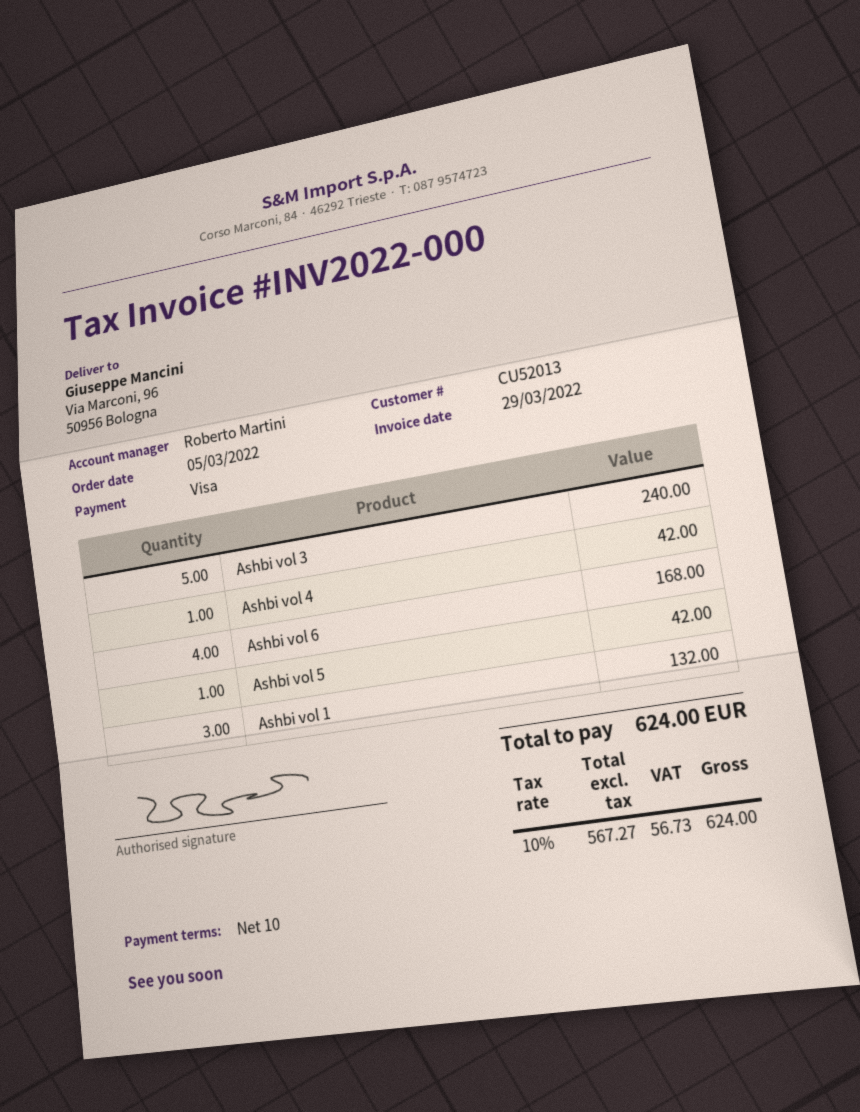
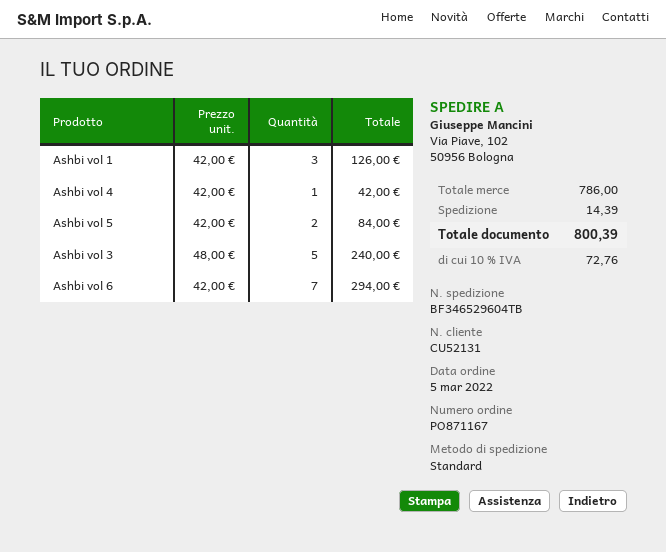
customer number: CU52013 -> CU52131
ship to: Via Marconi, 96, 50956 Bologna -> Via Piave, 102, 50956 Bologna
Ashbi vol 6: 4 for 168.00 -> 7 for 294.00
Ashbi vol 5: 1 for 42.00 -> 2 for 84.00
Ashbi vol 1: 3 for 132.00 -> 3 for 126.00
shipping: none -> 14.39
tax: 10% = 56.73 -> 10% = 72.76
total: 624.00 -> 800.39

